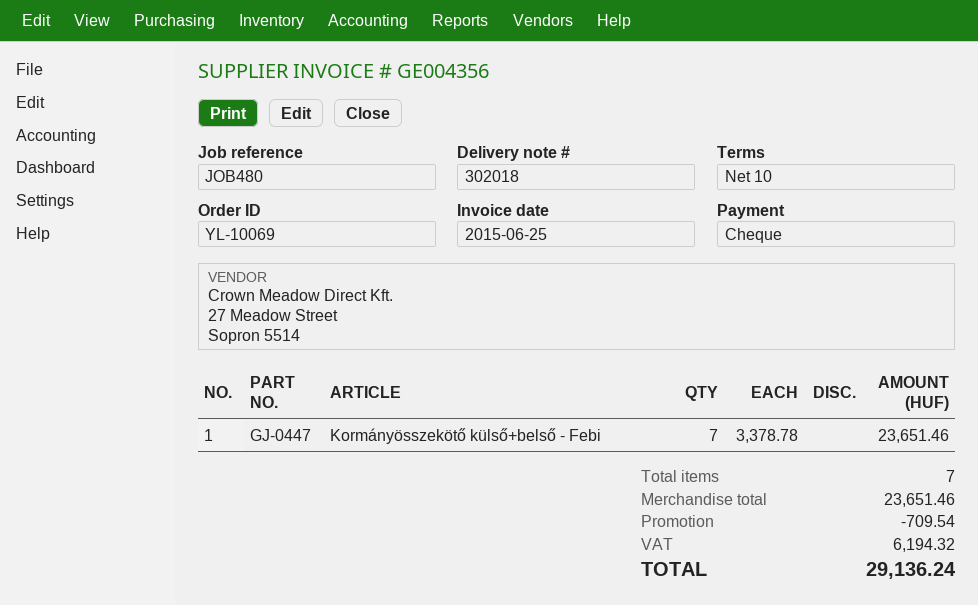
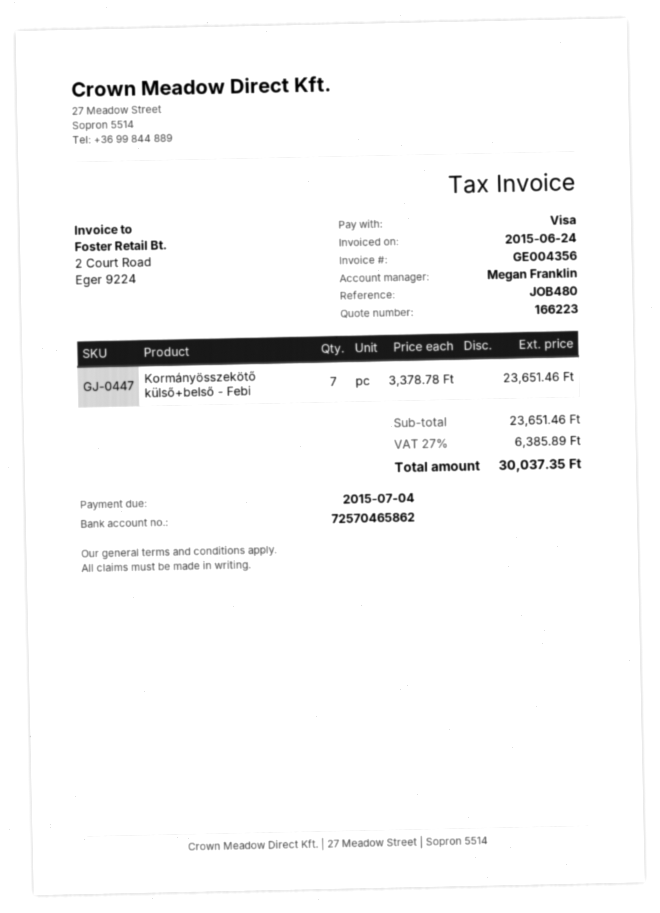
invoice date: 2015-06-25 -> 2015-06-24
payment method: cheque -> Visa
discount: 709.54 -> none
tax: 6194.32 -> 6385.89
total: 29136.24 -> 30037.35

